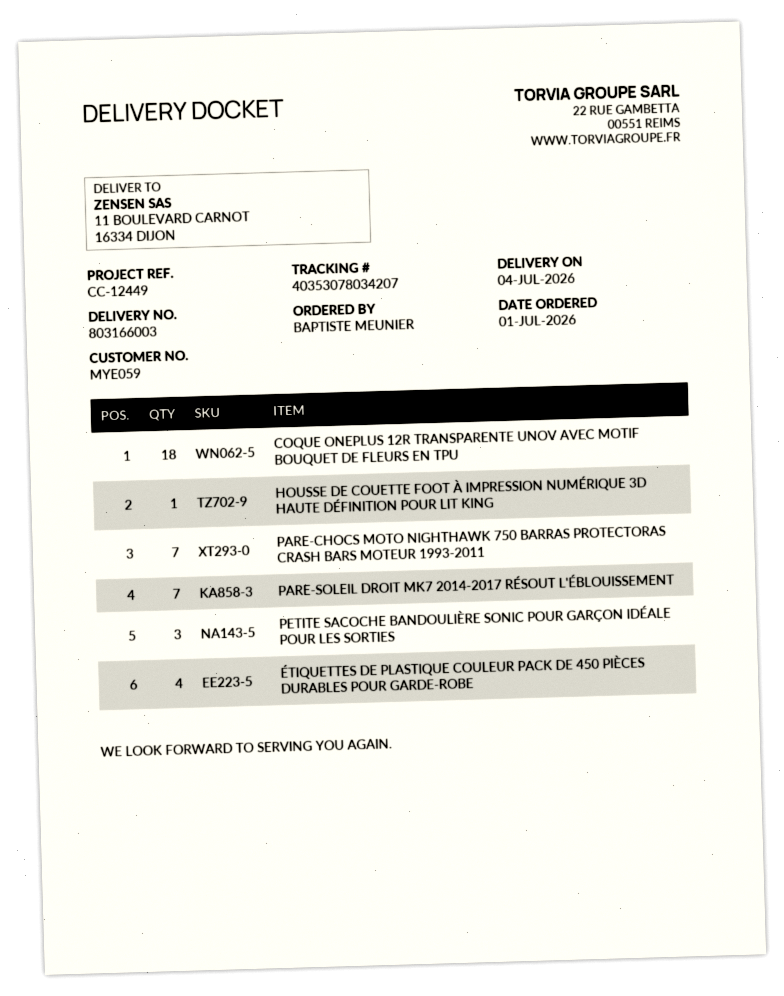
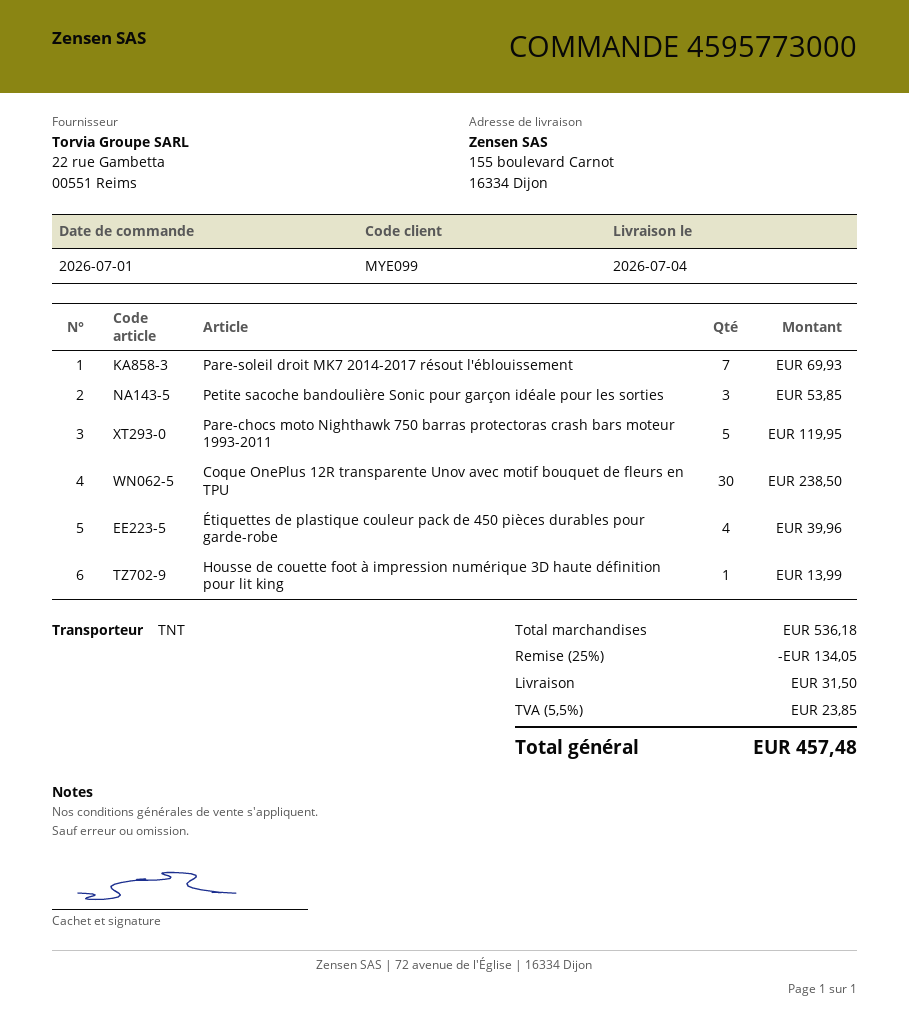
customer number: MYE059 -> MYE099
ship to: 11 BOULEVARD CARNOT, 16334 DIJON -> 155 boulevard Carnot, 16334 Dijon
COQUE ONEPLUS 12R TRANSPARENTE UNOV AVEC MOTIF BOUQUET DE FLEURS EN TPU: 18 -> 30
PARE-CHOCS MOTO NIGHTHAWK 750 BARRAS PROTECTORAS CRASH BARS MOTEUR 1993-2011: 7 -> 5

